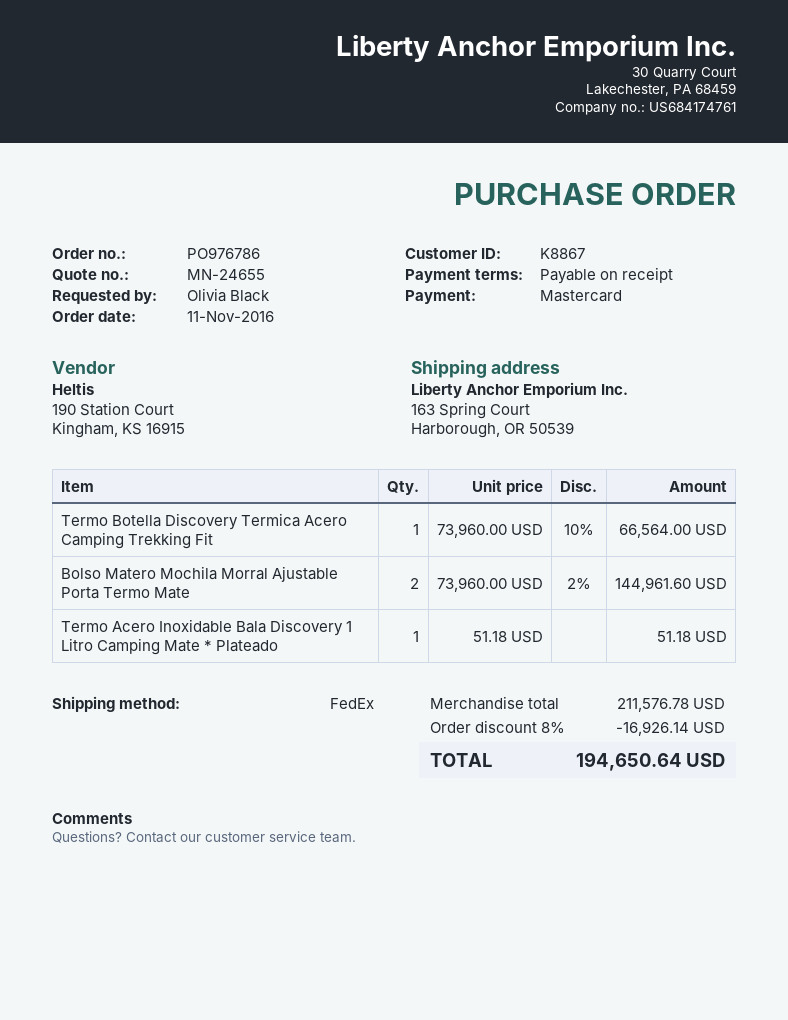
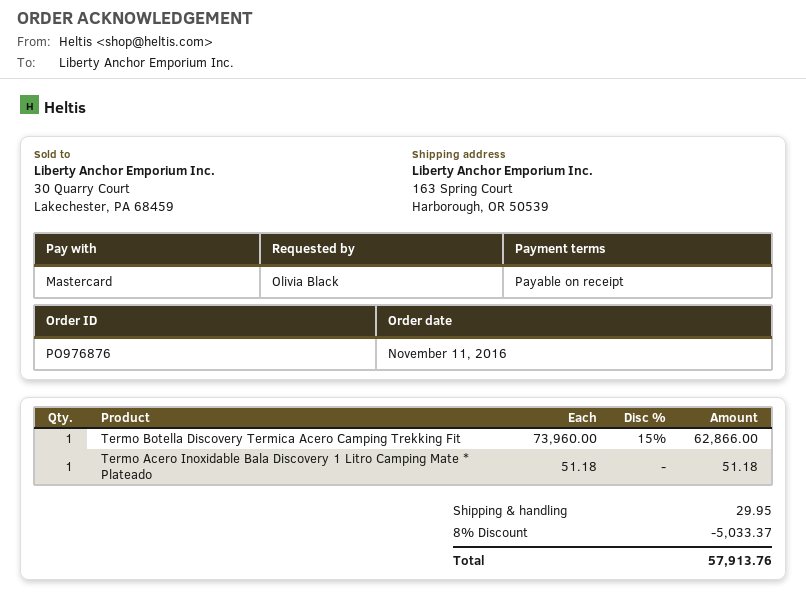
order number: PO976786 -> PO976876
Termo Botella Discovery Termica Acero Camping Trekking Fit: 1 x 73960.00 - 10% = 66564.00 -> 1 x 73960.00 - 15% = 62866.00
Bolso Matero Mochila Morral Ajustable Porta Termo Mate: 2 x 73960.00 - 2% = 144961.60 -> none
discount: 8% = 16926.14 -> 8% = 5033.37
shipping: none -> 29.95
total: 194650.64 -> 57913.76

